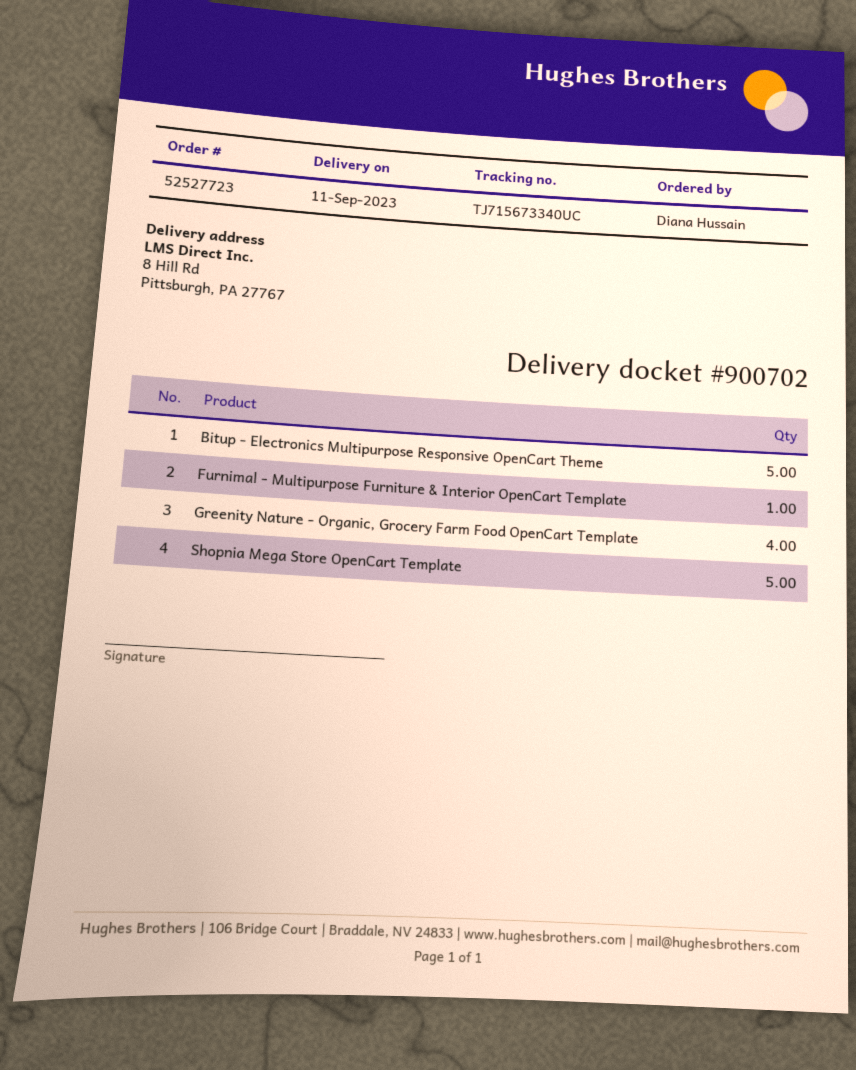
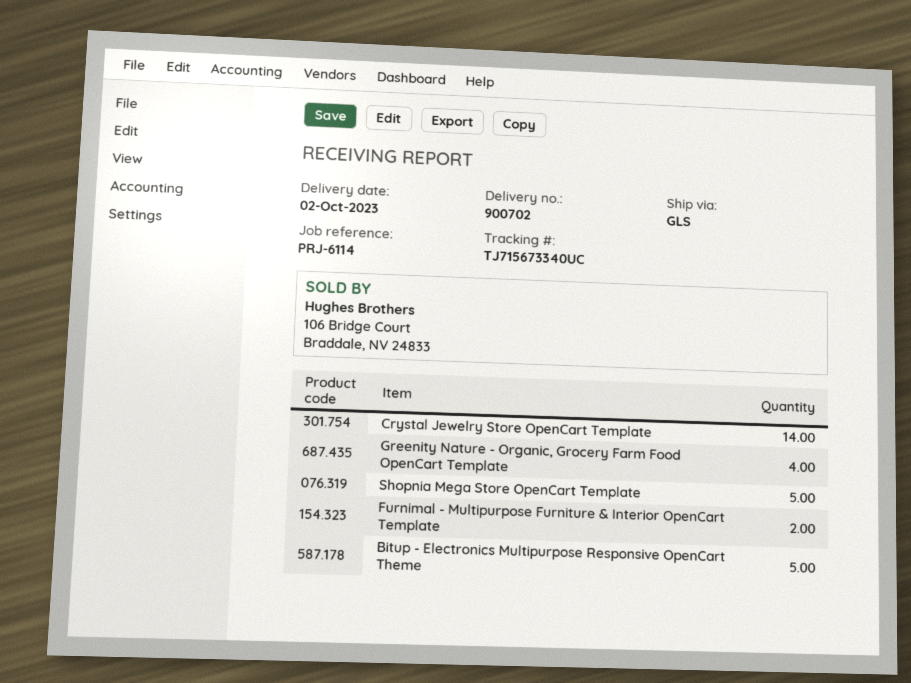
delivery date: 2023-09-11 -> 2023-10-02
Furnimal - Multipurpose Furniture & Interior OpenCart Template: 1 -> 2
Crystal Jewelry Store OpenCart Template: none -> 14

